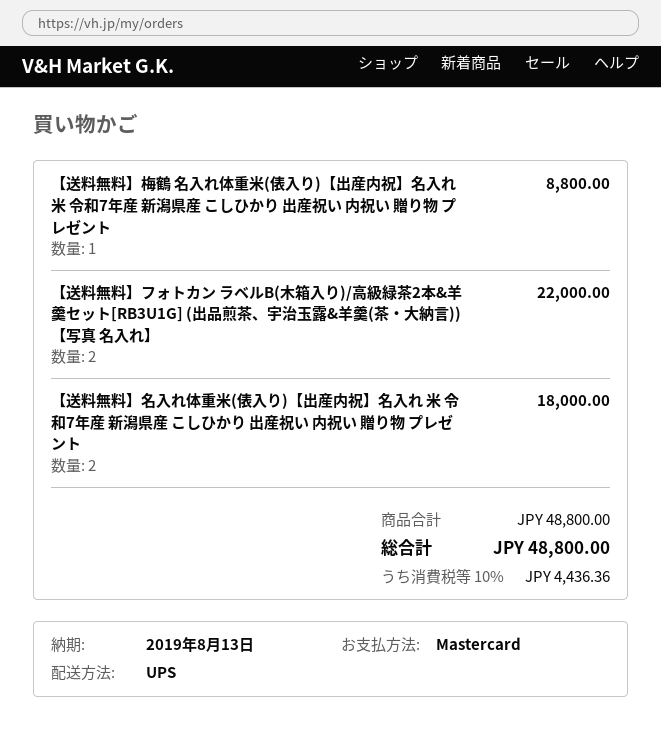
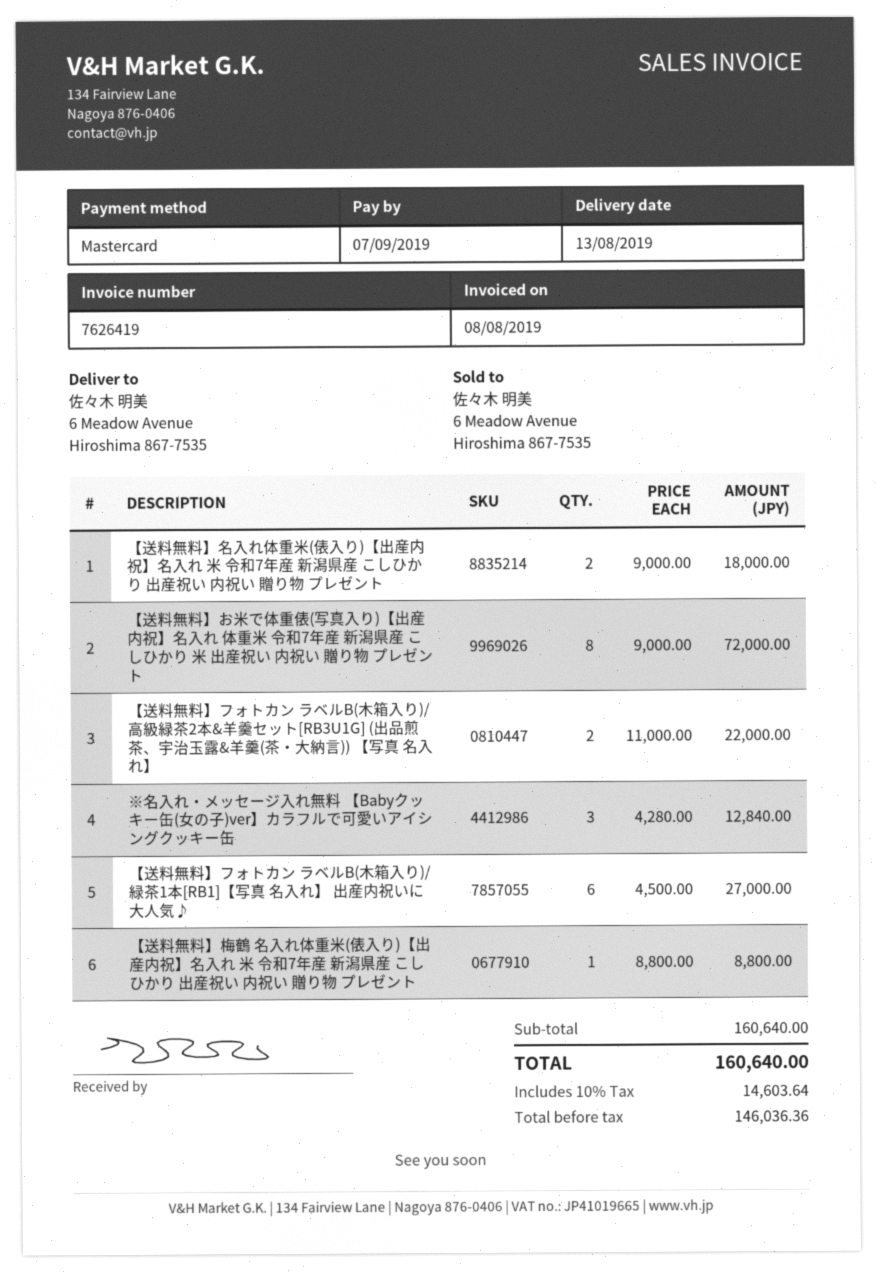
【送料無料】お米で体重俵(写真入り)【出産内祝】名入れ 体重米 令和7年産 新潟県産 こしひかり 米 出産祝い 内祝い 贈り物 プレゼント: none -> 8 for 72000.00
※名入れ・メッセージ入れ無料 【Babyクッキー缶(女の子)ver】カラフルで可愛いアイシングクッキー缶: none -> 3 for 12840.00
【送料無料】フォトカン ラベルB(木箱入り)/緑茶1本[RB1]【写真 名入れ】 出産内祝いに大人気♪: none -> 6 for 27000.00
subtotal: 48800.00 -> 160640.00
tax: 10% = 4436.36 -> 10% = 14603.64
total: 48800.00 -> 160640.00

